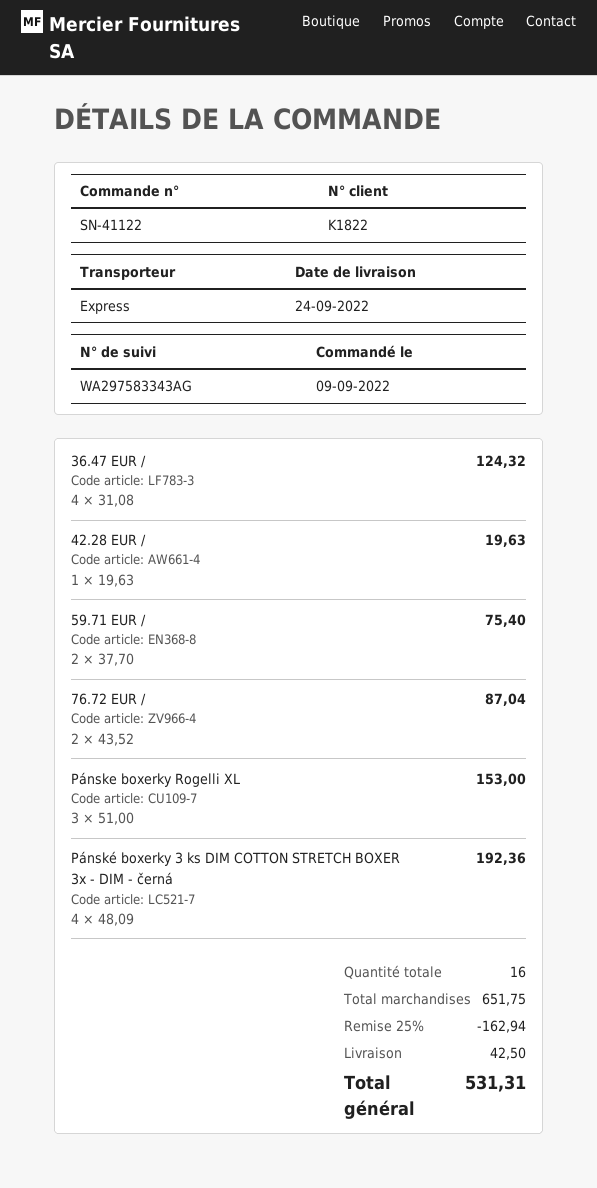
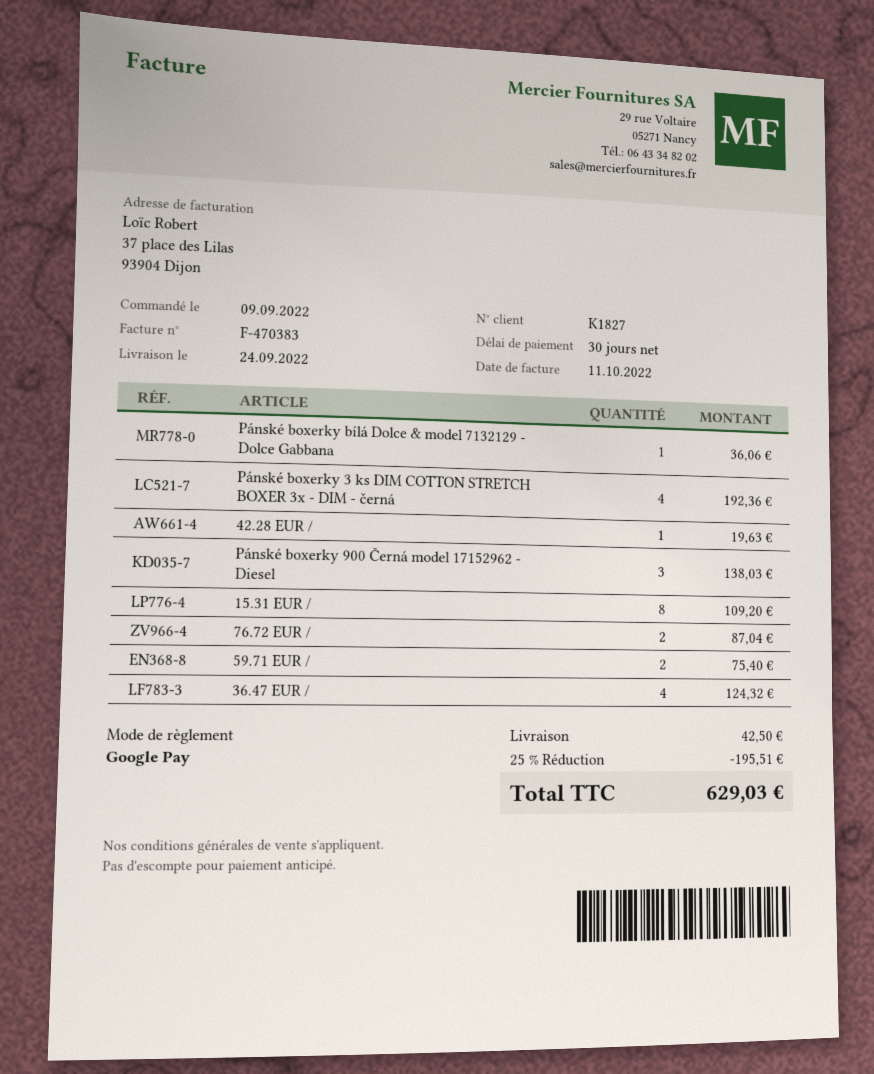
customer number: K1822 -> K1827
Pánske boxerky Rogelli XL: 3 for 153.00 -> none
Pánské boxerky bílá Dolce & model 7132129 - Dolce Gabbana: none -> 1 for 36.06
Pánské boxerky 900 Černá model 17152962 - Diesel: none -> 3 for 138.03
15.31 EUR /: none -> 8 for 109.20
discount: 25% = 162.94 -> 25% = 195.51
total: 531.31 -> 629.03

